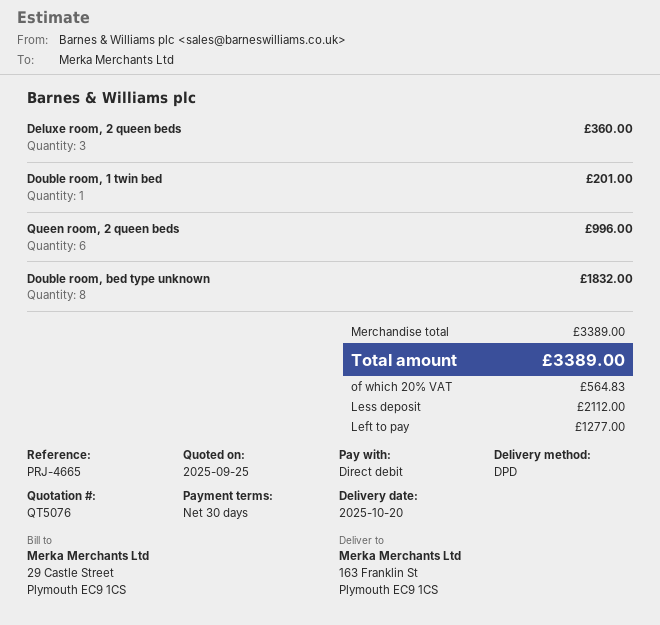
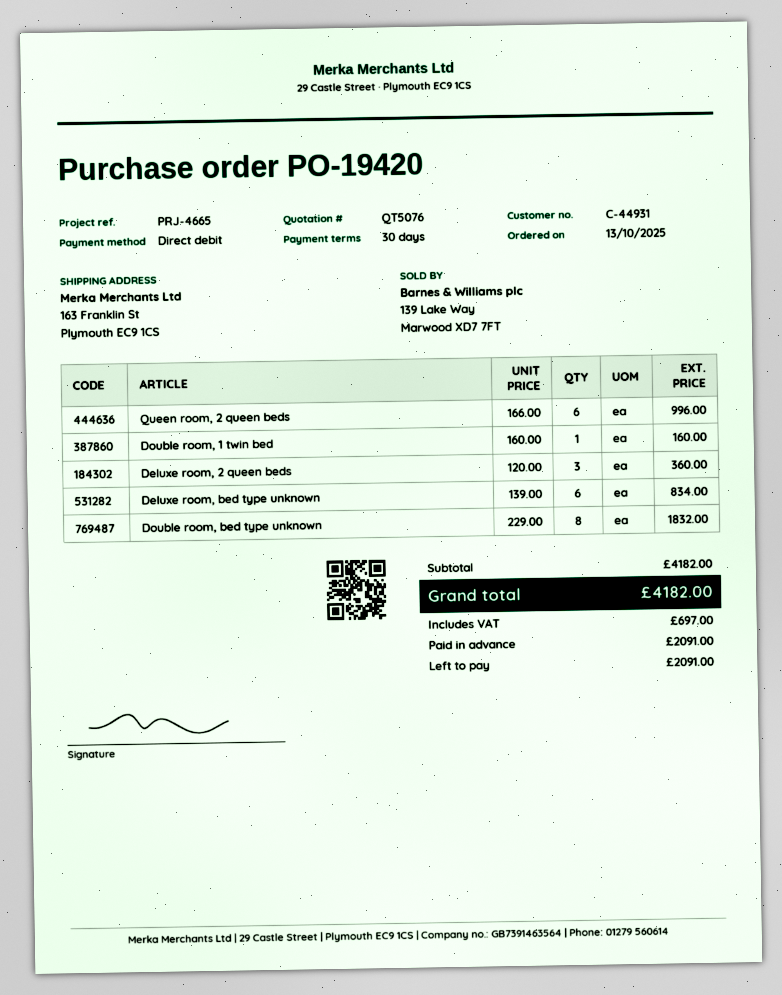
Double room, 1 twin bed: 1 for 201.00 -> 1 for 160.00
Deluxe room, bed type unknown: none -> 6 for 834.00
subtotal: 3389.00 -> 4182.00
tax: 564.83 -> 697.00
total: 3389.00 -> 4182.00
deposit: 2112.00 -> 2091.00
balance: 1277.00 -> 2091.00

